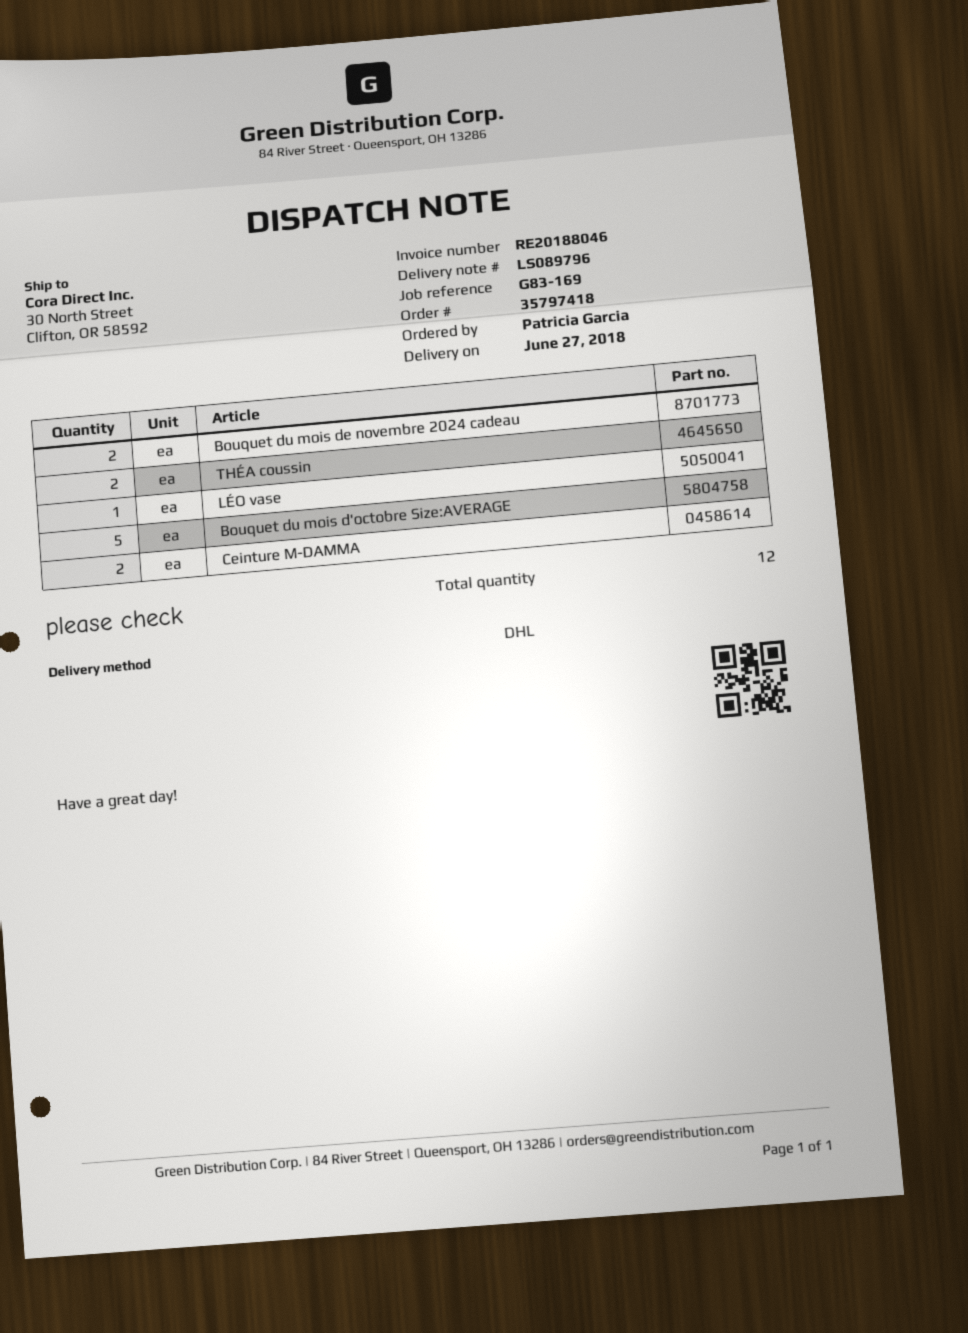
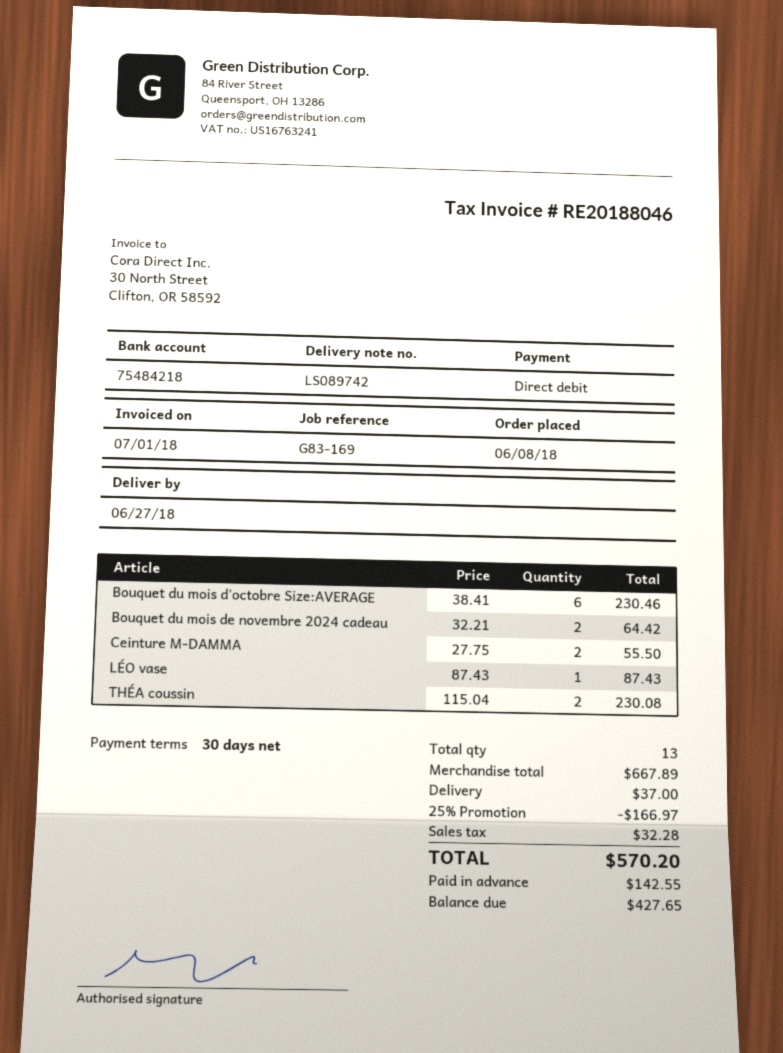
delivery note number: LS089796 -> LS089742
Bouquet du mois d'octobre Size:AVERAGE: 5 -> 6
total quantity: 12 -> 13

